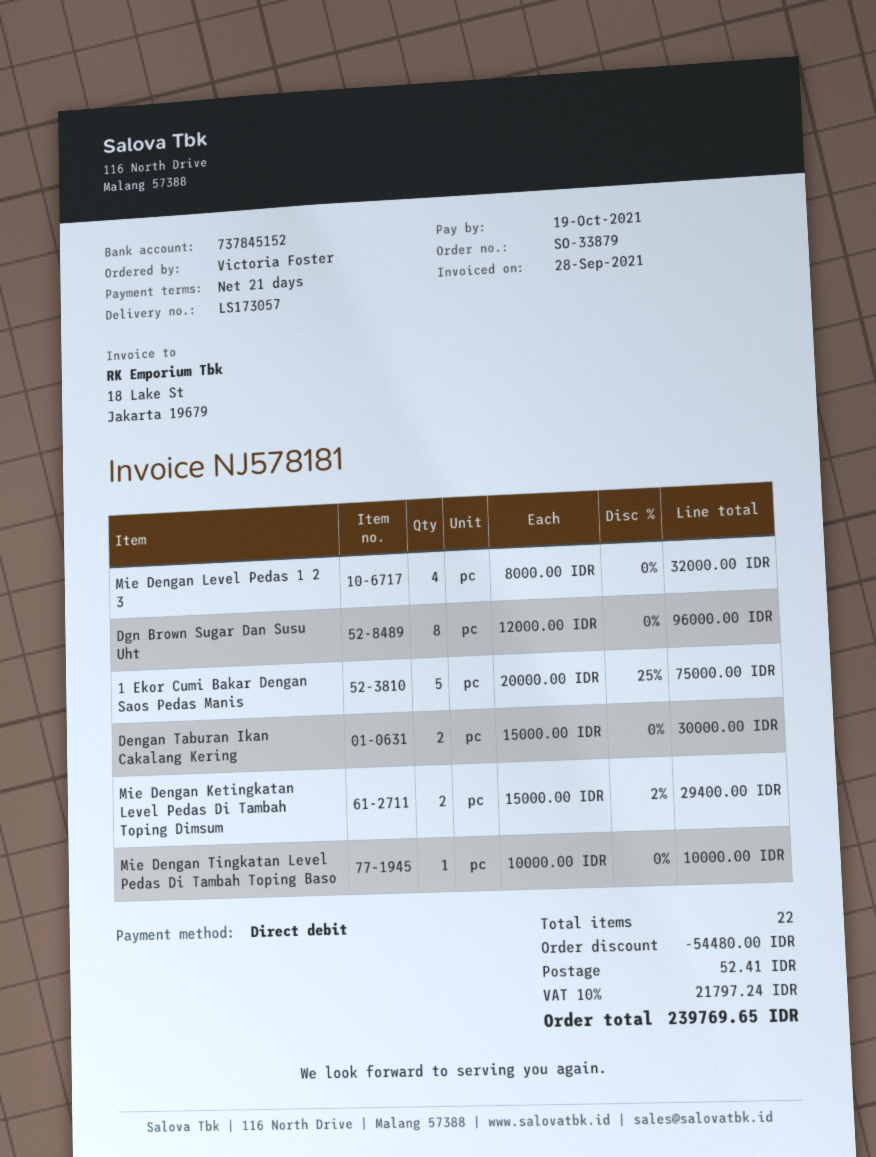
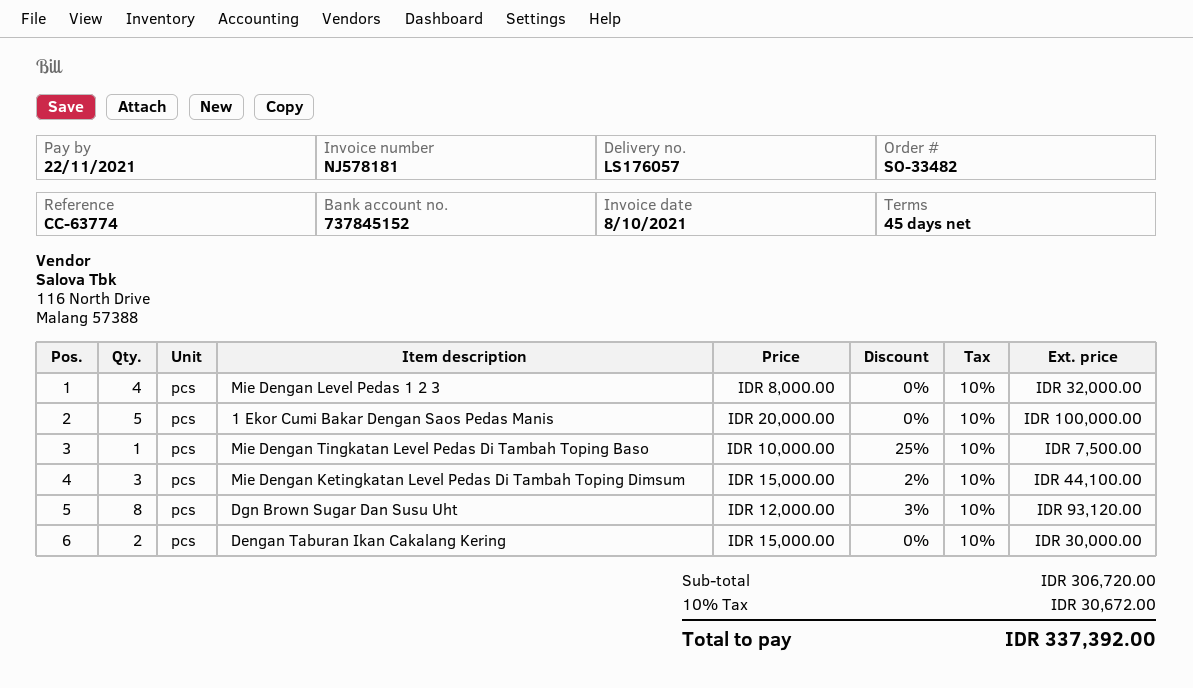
order number: SO-33879 -> SO-33482
delivery note number: LS173057 -> LS176057
invoice date: 2021-09-28 -> 2021-10-08
payment terms: 21 days -> 45 days
due date: 2021-10-19 -> 2021-11-22
Dgn Brown Sugar Dan Susu Uht: 8 x 12000.00 = 96000.00 -> 8 x 12000.00 - 3% = 93120.00
1 Ekor Cumi Bakar Dengan Saos Pedas Manis: 5 x 20000.00 - 25% = 75000.00 -> 5 x 20000.00 = 100000.00
Mie Dengan Ketingkatan Level Pedas Di Tambah Toping Dimsum: 2 x 15000.00 - 2% = 29400.00 -> 3 x 15000.00 - 2% = 44100.00
Mie Dengan Tingkatan Level Pedas Di Tambah Toping Baso: 1 x 10000.00 = 10000.00 -> 1 x 10000.00 - 25% = 7500.00
discount: 54480.00 -> none
shipping: 52.41 -> none
tax: 10% = 21797.24 -> 10% = 30672.00
total: 239769.65 -> 337392.00

